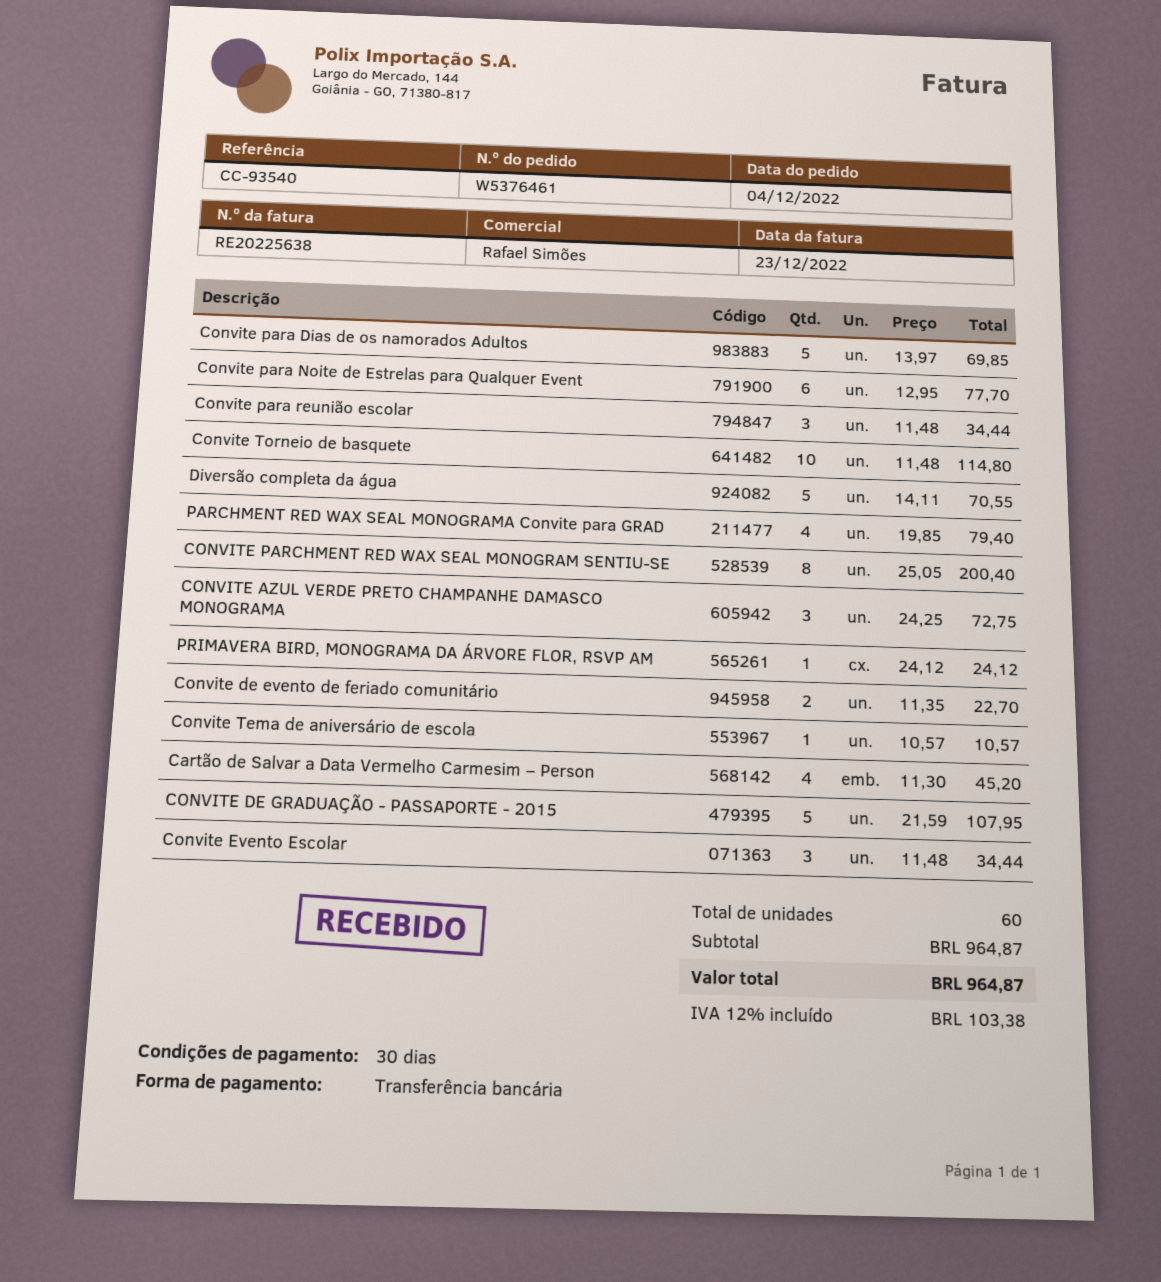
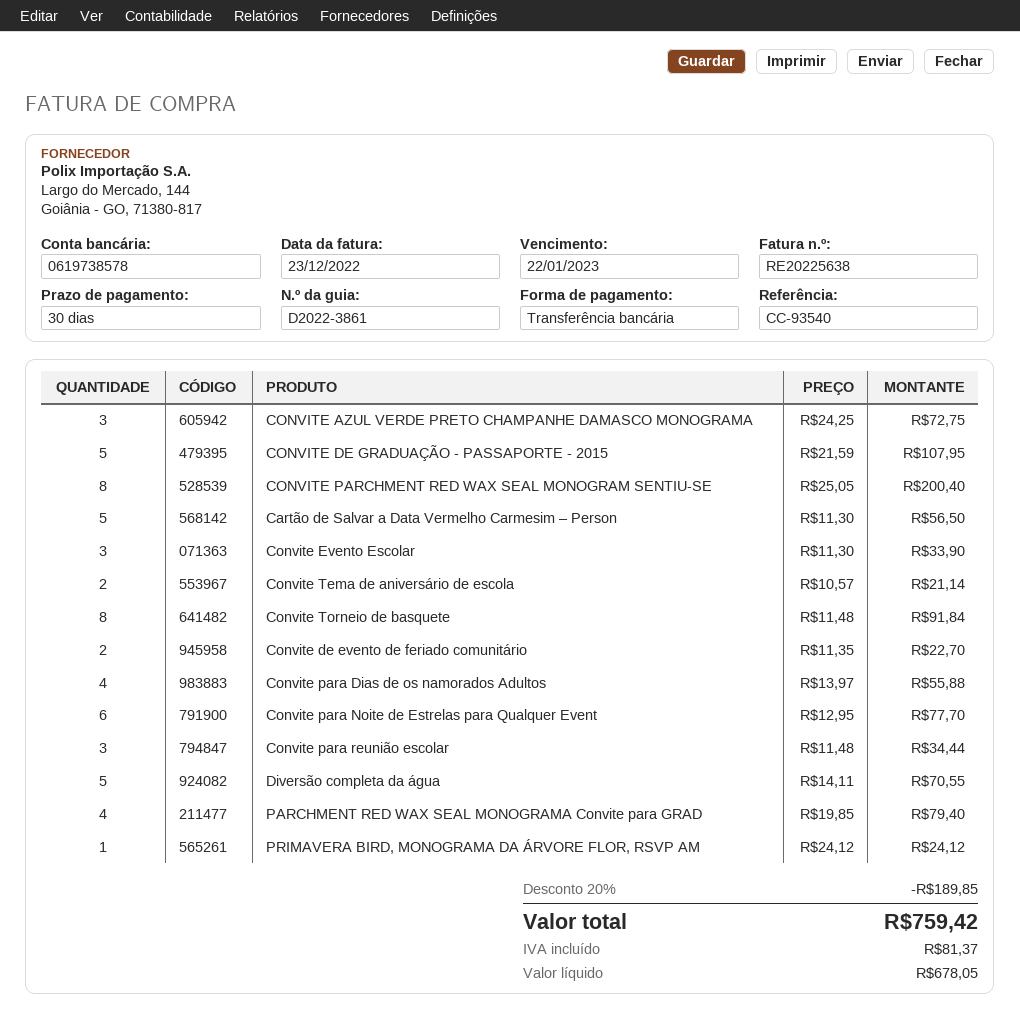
Convite para Dias de os namorados Adultos: 5 x 13.97 = 69.85 -> 4 x 13.97 = 55.88
Convite Torneio de basquete: 10 x 11.48 = 114.80 -> 8 x 11.48 = 91.84
Convite Tema de aniversário de escola: 1 x 10.57 = 10.57 -> 2 x 10.57 = 21.14
Cartão de Salvar a Data Vermelho Carmesim – Person: 4 x 11.30 = 45.20 -> 5 x 11.30 = 56.50
Convite Evento Escolar: 3 x 11.48 = 34.44 -> 3 x 11.30 = 33.90
discount: none -> 20% = 189.85
tax: 103.38 -> 81.37
total: 964.87 -> 759.42

